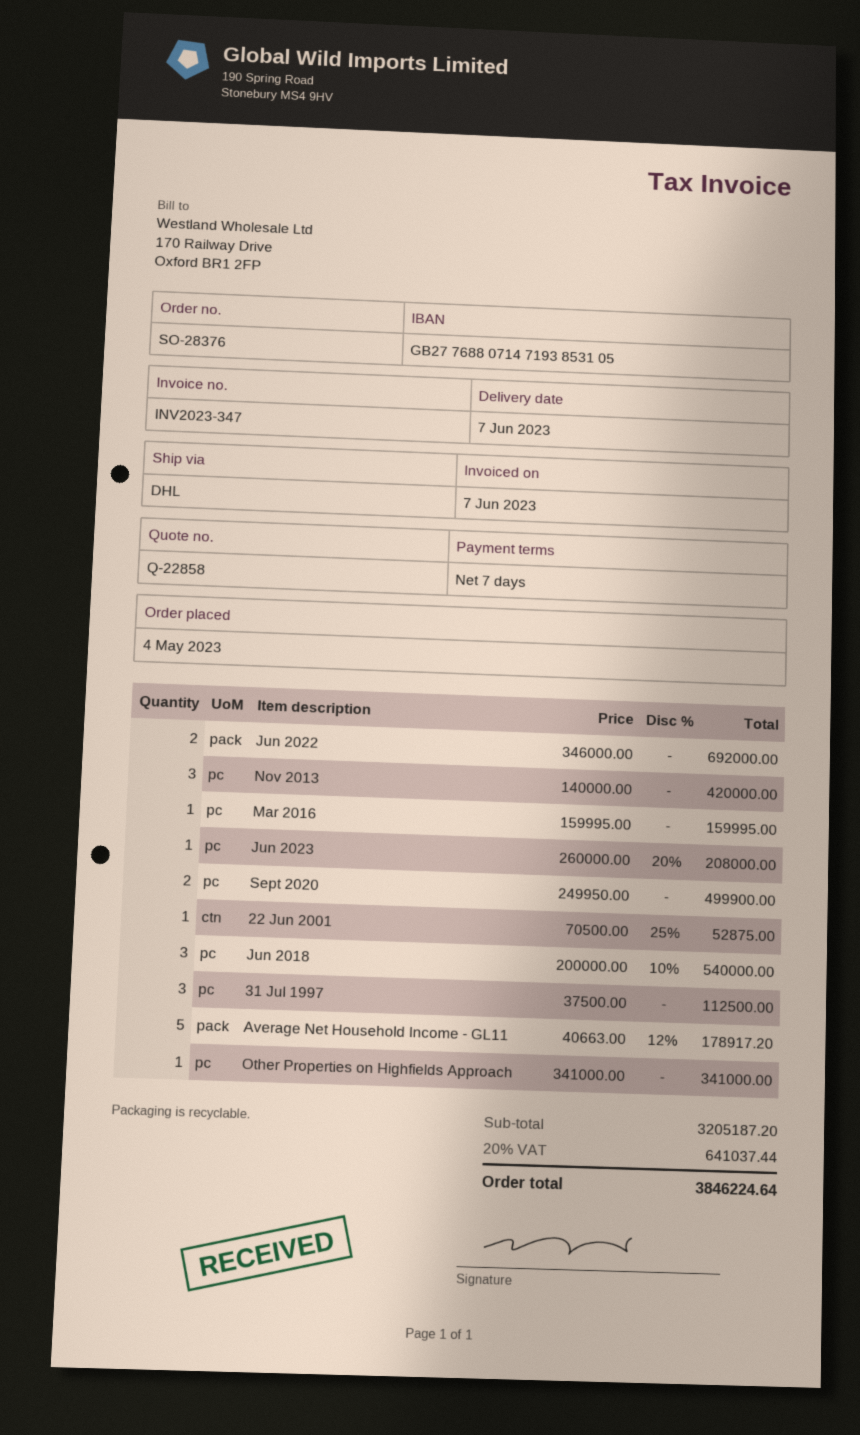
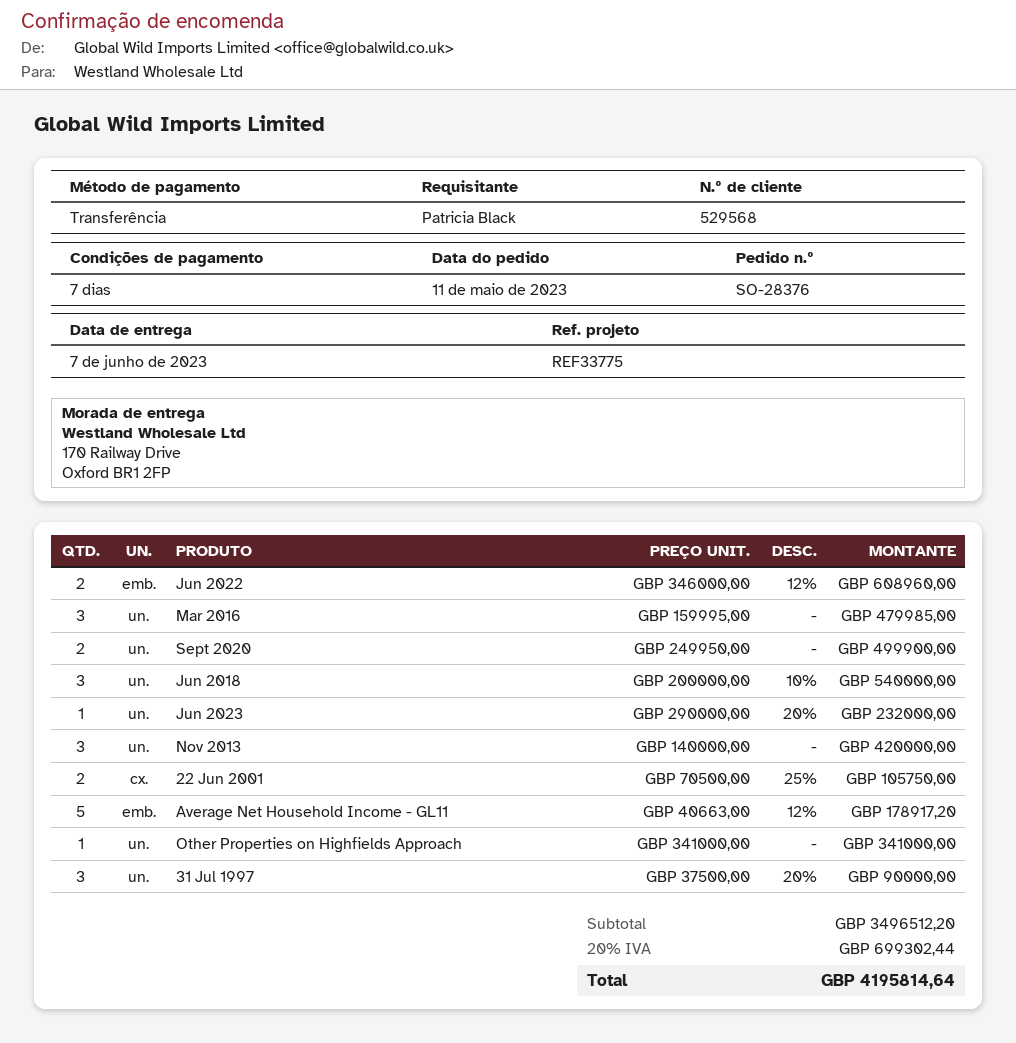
order date: 2023-05-04 -> 2023-05-11
Jun 2022: 2 x 346000.00 = 692000.00 -> 2 x 346000.00 - 12% = 608960.00
Mar 2016: 1 x 159995.00 = 159995.00 -> 3 x 159995.00 = 479985.00
Jun 2023: 1 x 260000.00 - 20% = 208000.00 -> 1 x 290000.00 - 20% = 232000.00
22 Jun 2001: 1 x 70500.00 - 25% = 52875.00 -> 2 x 70500.00 - 25% = 105750.00
31 Jul 1997: 3 x 37500.00 = 112500.00 -> 3 x 37500.00 - 20% = 90000.00
subtotal: 3205187.20 -> 3496512.20
tax: 20% = 641037.44 -> 20% = 699302.44
total: 3846224.64 -> 4195814.64

